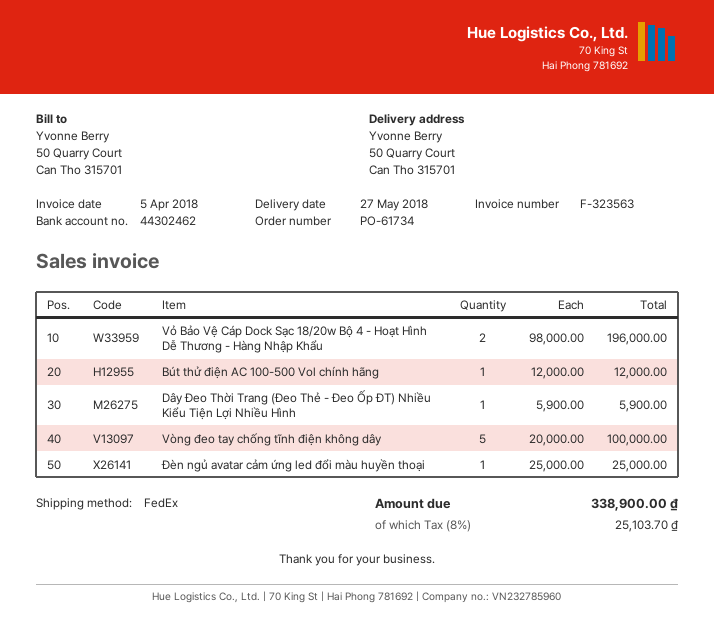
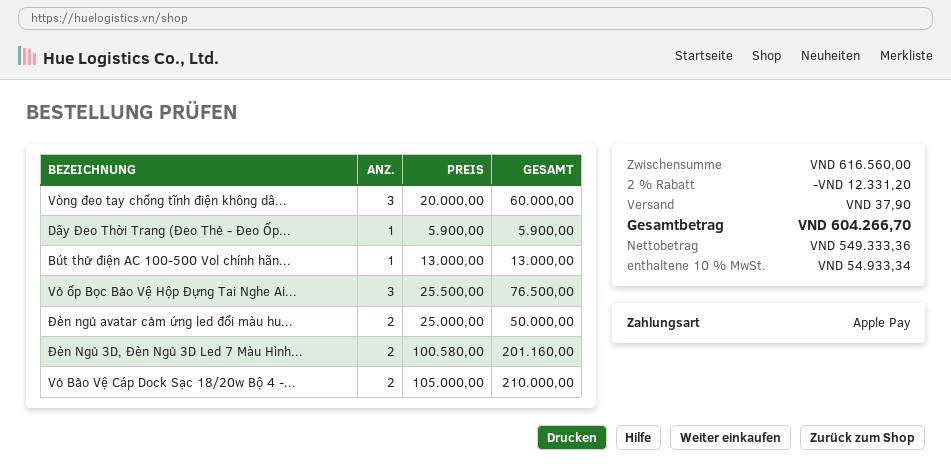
Vỏ Bảo Vệ Cáp Dock Sạc 18/20w Bộ 4 - Hoạt Hình Dễ Thương - Hàng Nhập Khẩu: 2 x 98000.00 = 196000.00 -> 2 x 105000.00 = 210000.00
Bút thử điện AC 100-500 Vol chính hãng: 1 x 12000.00 = 12000.00 -> 1 x 13000.00 = 13000.00
Vòng đeo tay chống tĩnh điện không dây: 5 x 20000.00 = 100000.00 -> 3 x 20000.00 = 60000.00
Đèn ngủ avatar cảm ứng led đổi màu huyền thoại: 1 x 25000.00 = 25000.00 -> 2 x 25000.00 = 50000.00
Vỏ ốp Bọc Bảo Vệ Hộp Đựng Tai Nghe Ai...: none -> 3 x 25500.00 = 76500.00
Đèn Ngủ 3D, Đèn Ngủ 3D Led 7 Màu Hình...: none -> 2 x 100580.00 = 201160.00
discount: none -> 2% = 12331.20
shipping: none -> 37.90
tax: 8% = 25103.70 -> 10% = 54933.34
total: 338900.00 -> 604266.70

